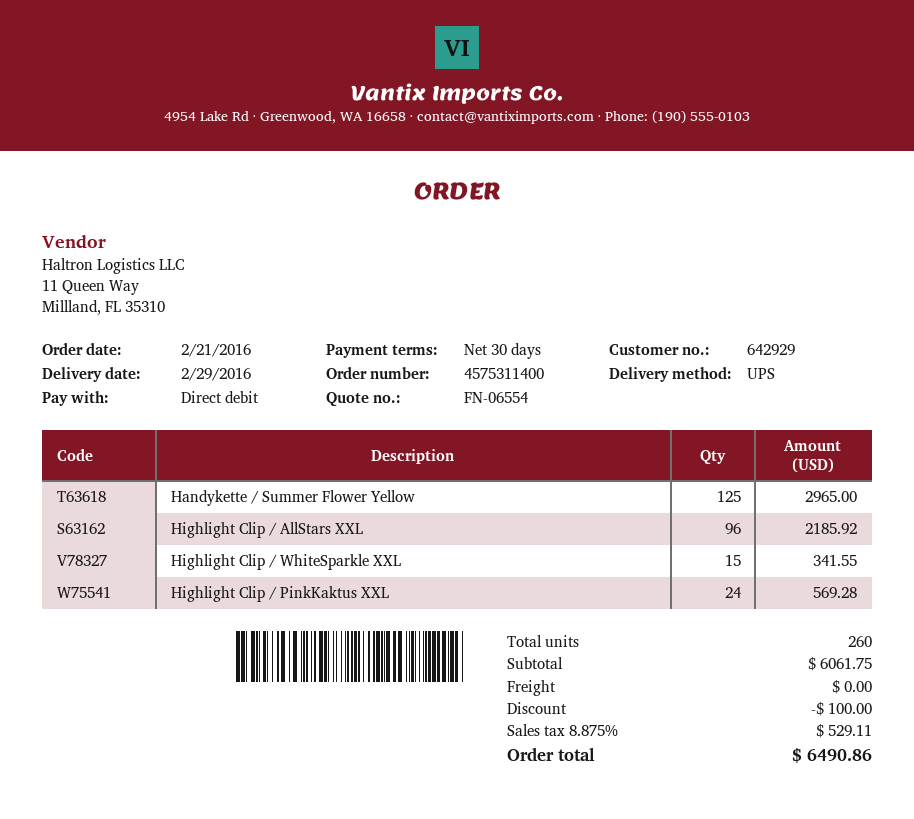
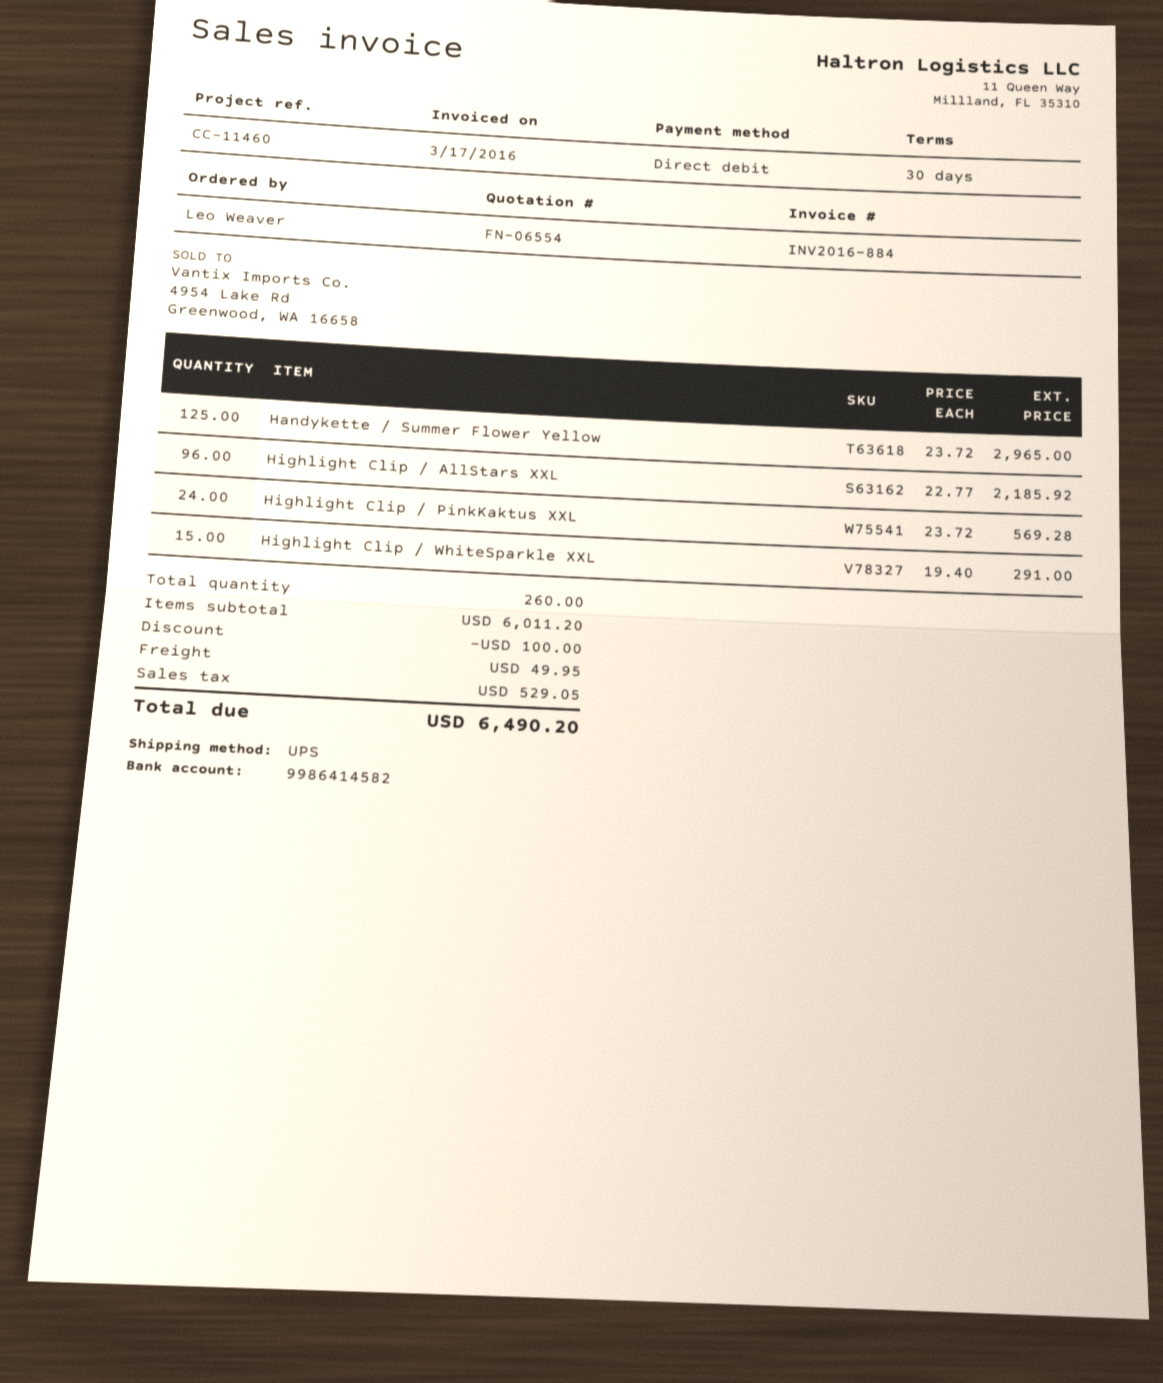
Highlight Clip / WhiteSparkle XXL: 15 for 341.55 -> 15 for 291.00
subtotal: 6061.75 -> 6011.20
shipping: 0.00 -> 49.95
tax: 529.11 -> 529.05
total: 6490.86 -> 6490.20

